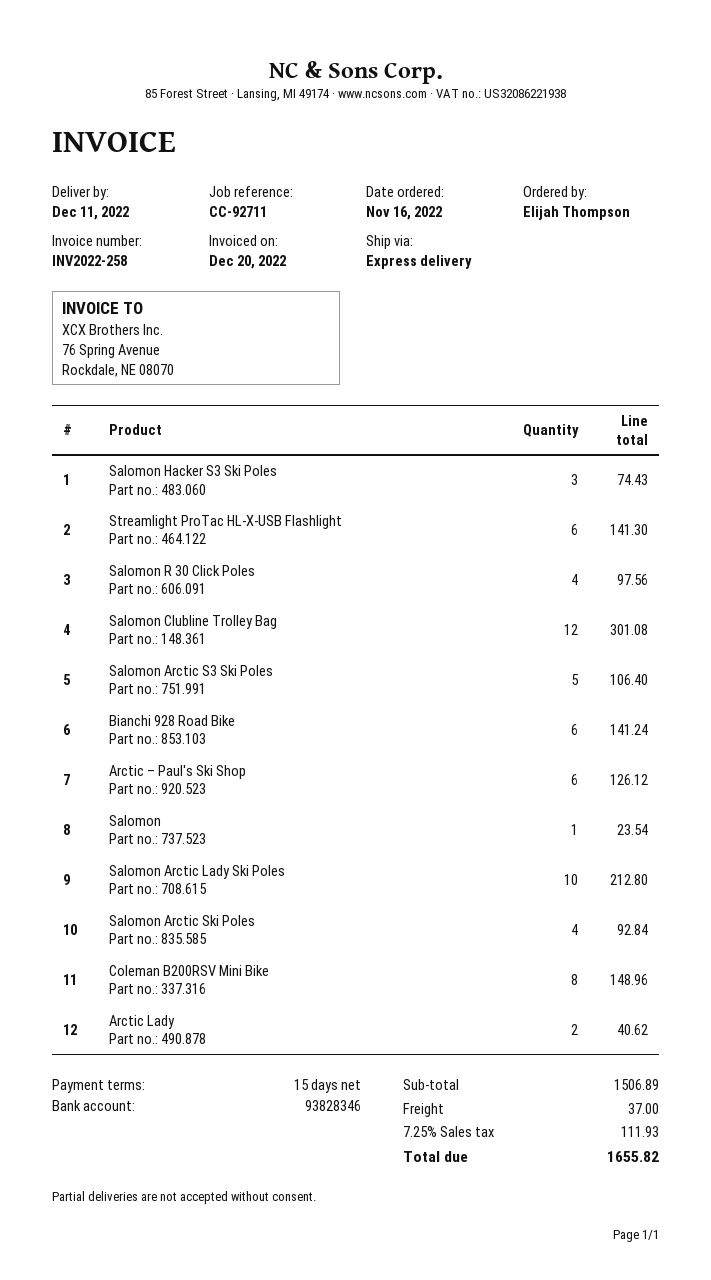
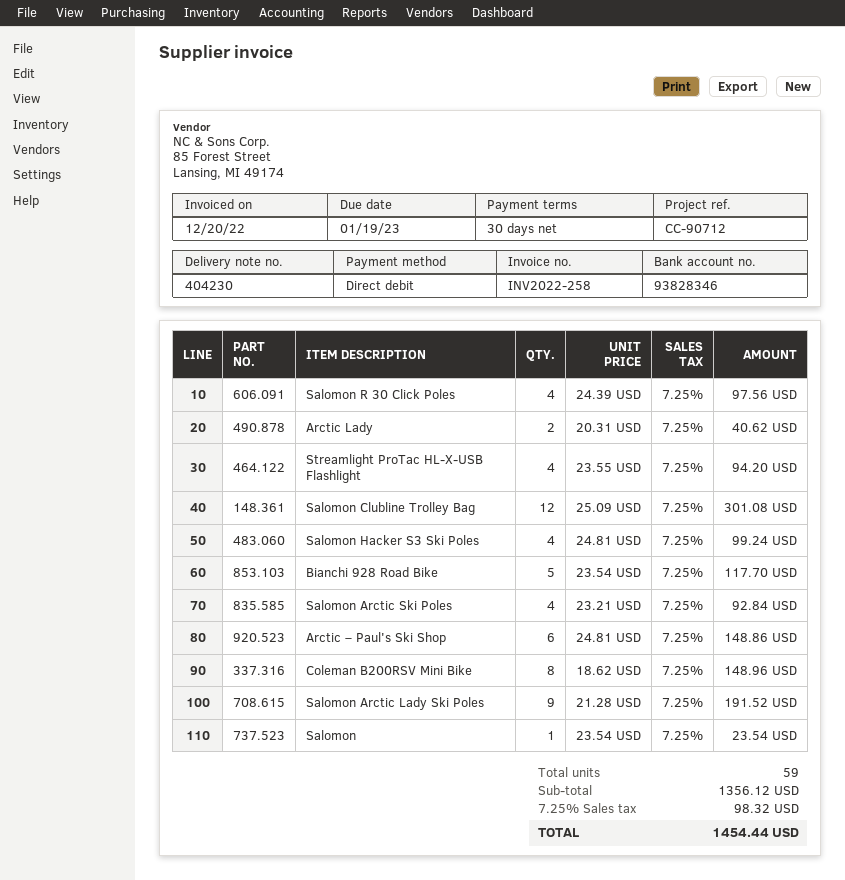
payment terms: 15 days -> 30 days
reference: CC-92711 -> CC-90712
Salomon Hacker S3 Ski Poles: 3 for 74.43 -> 4 for 99.24
Streamlight ProTac HL-X-USB Flashlight: 6 for 141.30 -> 4 for 94.20
Salomon Arctic S3 Ski Poles: 5 for 106.40 -> none
Bianchi 928 Road Bike: 6 for 141.24 -> 5 for 117.70
Arctic – Paul's Ski Shop: 6 for 126.12 -> 6 for 148.86
Salomon Arctic Lady Ski Poles: 10 for 212.80 -> 9 for 191.52
subtotal: 1506.89 -> 1356.12
shipping: 37.00 -> none
tax: 7.25% = 111.93 -> 7.25% = 98.32
total: 1655.82 -> 1454.44

